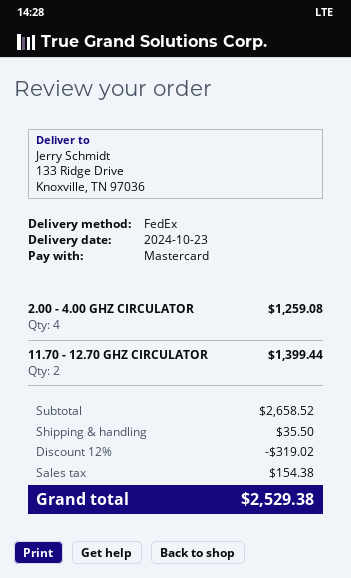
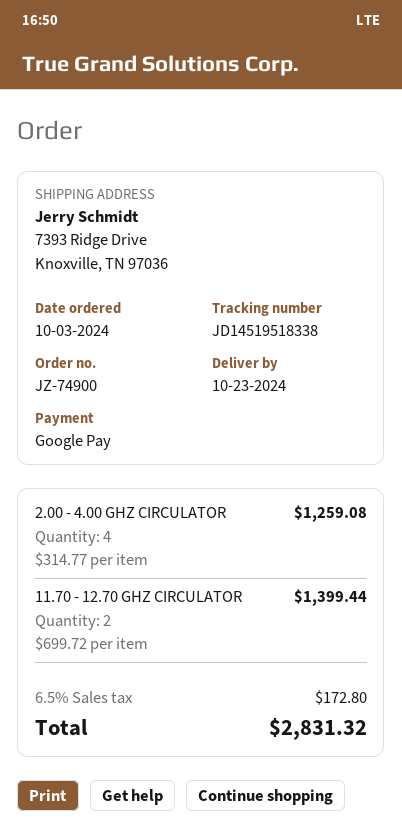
payment method: Mastercard -> Google Pay
ship to: 133 Ridge Drive, Knoxville, TN 97036 -> 7393 Ridge Drive, Knoxville, TN 97036
discount: 12% = 319.02 -> none
shipping: 35.50 -> none
tax: 154.38 -> 172.80
total: 2529.38 -> 2831.32

